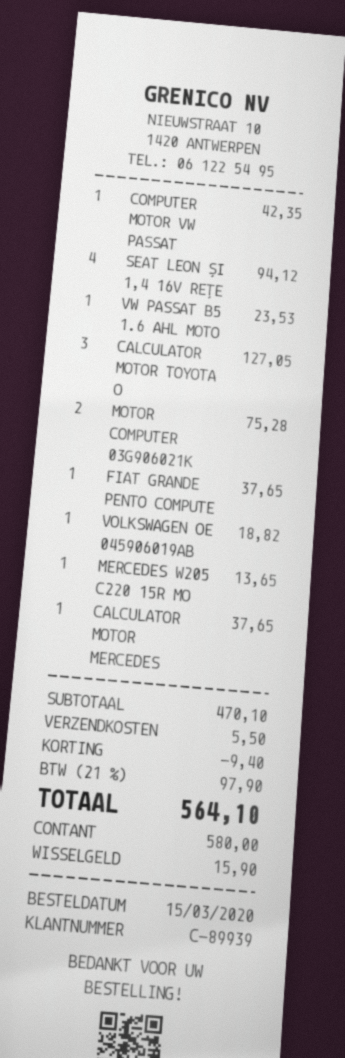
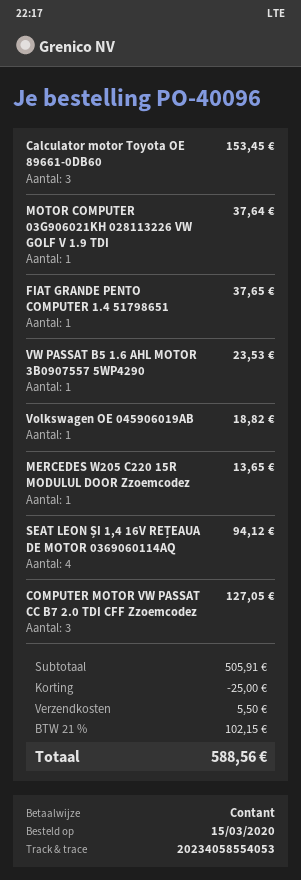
COMPUTER MOTOR VW PASSAT: 1 for 42.35 -> 3 for 127.05
CALCULATOR MOTOR TOYOTA O: 3 for 127.05 -> 3 for 153.45
MOTOR COMPUTER 03G906021K: 2 for 75.28 -> 1 for 37.64
CALCULATOR MOTOR MERCEDES: 1 for 37.65 -> none
subtotal: 470.10 -> 505.91
discount: 9.40 -> 25.00
tax: 21% = 97.90 -> 21% = 102.15
total: 564.10 -> 588.56

